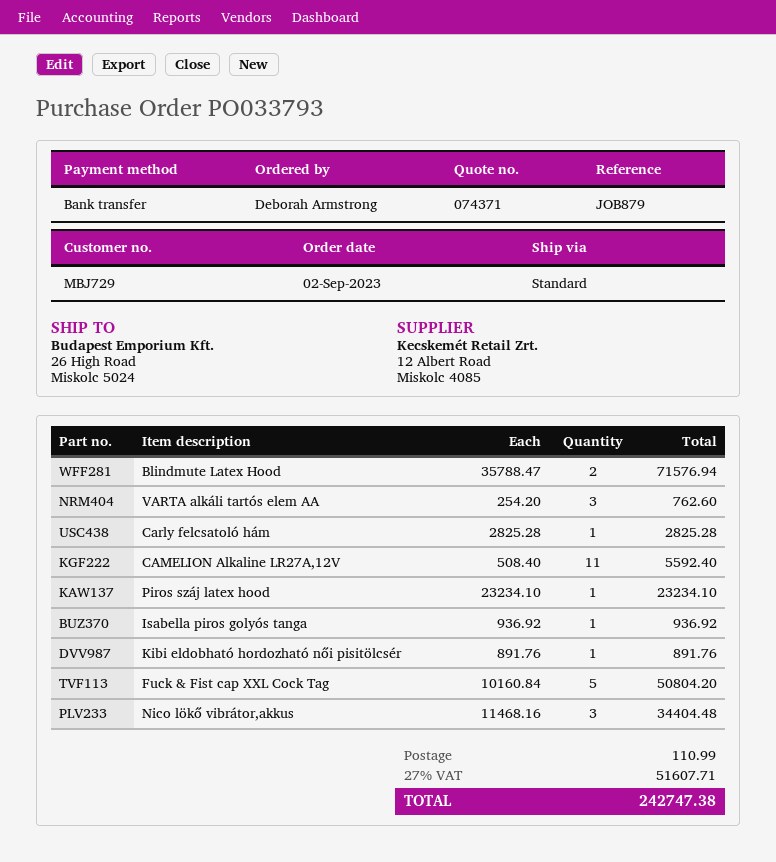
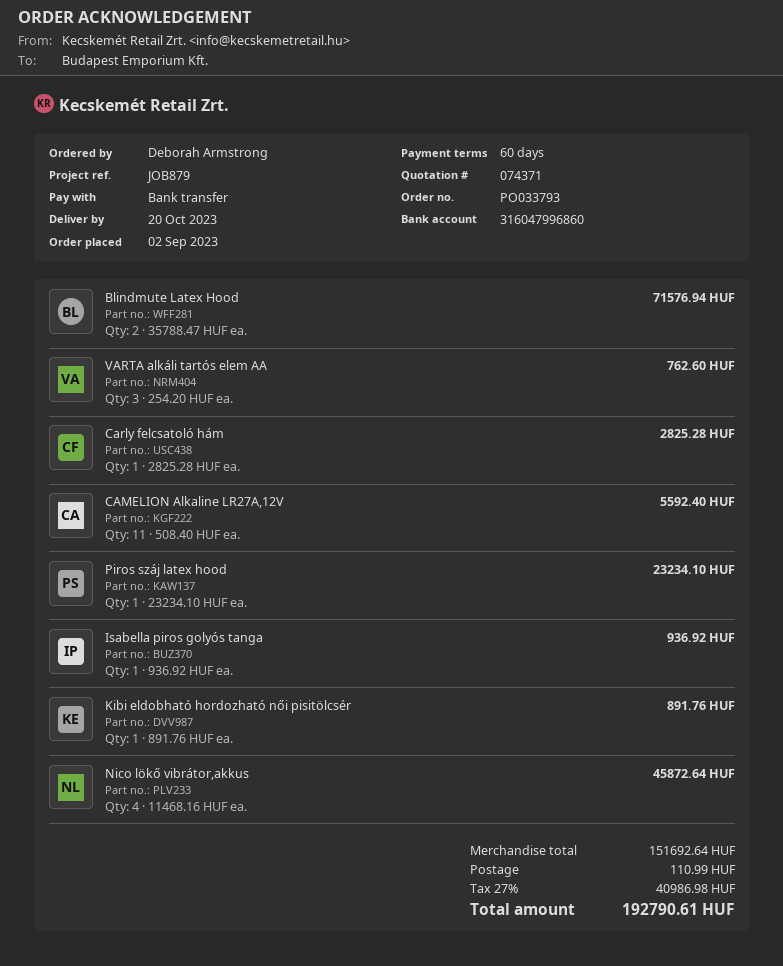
Fuck & Fist cap XXL Cock Tag: 5 x 10160.84 = 50804.20 -> none
Nico lökő vibrátor,akkus: 3 x 11468.16 = 34404.48 -> 4 x 11468.16 = 45872.64
tax: 27% = 51607.71 -> 27% = 40986.98
total: 242747.38 -> 192790.61

